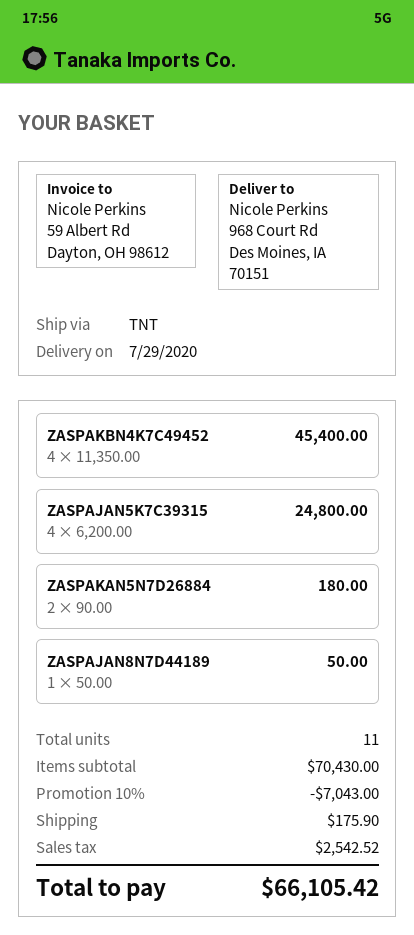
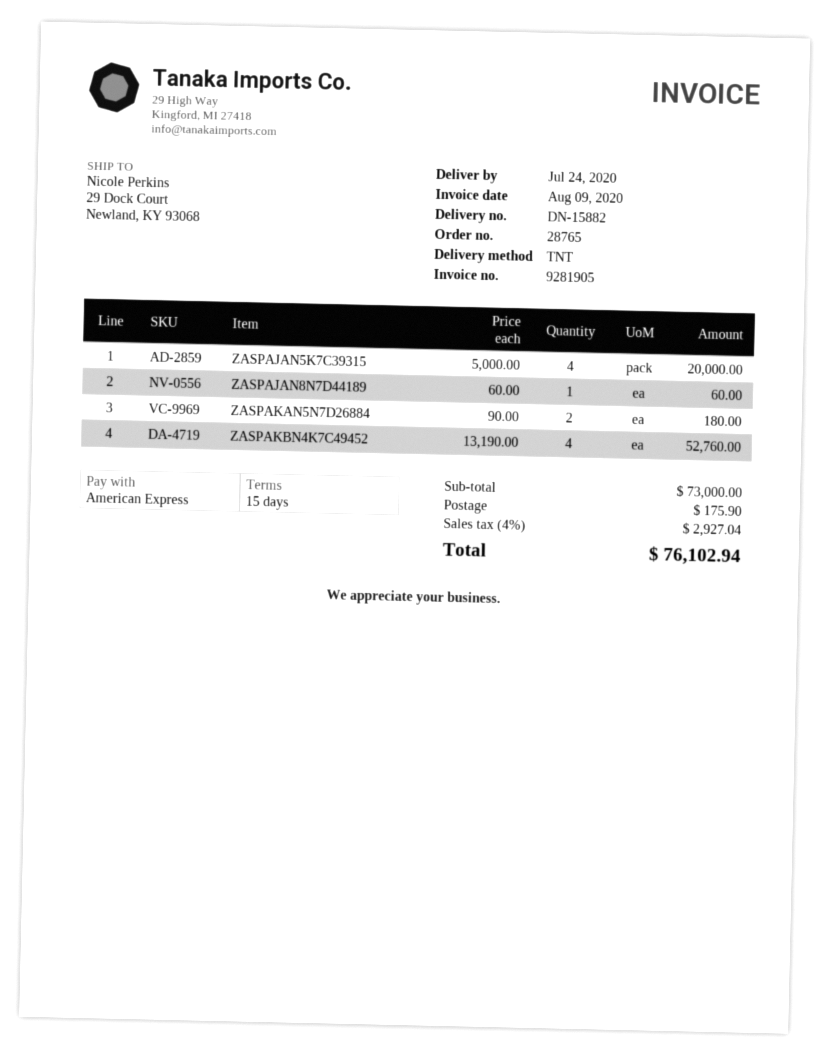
delivery date: 2020-07-29 -> 2020-07-24
ship to: 968 Court Rd, Des Moines, IA 70151 -> 29 Dock Court, Newland, KY 93068
ZASPAKBN4K7C49452: 4 x 11350.00 = 45400.00 -> 4 x 13190.00 = 52760.00
ZASPAJAN5K7C39315: 4 x 6200.00 = 24800.00 -> 4 x 5000.00 = 20000.00
ZASPAJAN8N7D44189: 1 x 50.00 = 50.00 -> 1 x 60.00 = 60.00
subtotal: 70430.00 -> 73000.00
discount: 10% = 7043.00 -> none
tax: 2542.52 -> 2927.04
total: 66105.42 -> 76102.94

